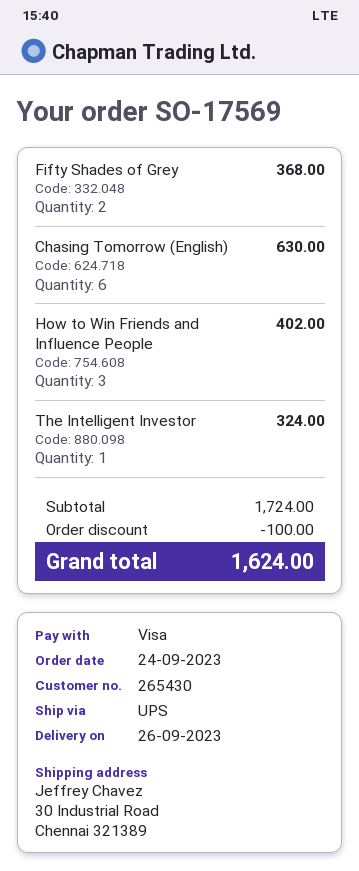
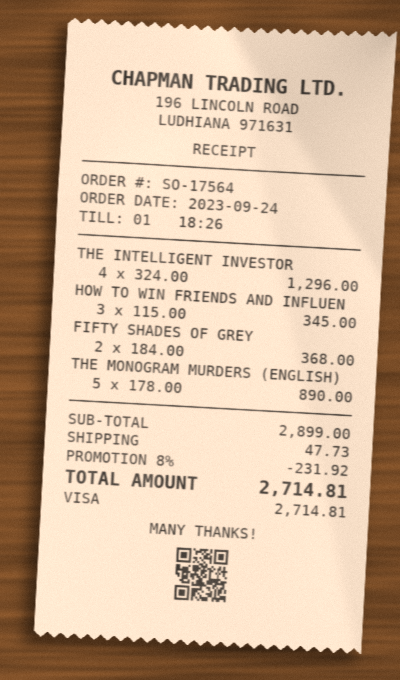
order number: SO-17569 -> SO-17564
Chasing Tomorrow (English): 6 for 630.00 -> none
How to Win Friends and Influence People: 3 for 402.00 -> 3 for 345.00
The Intelligent Investor: 1 for 324.00 -> 4 for 1296.00
THE MONOGRAM MURDERS (ENGLISH): none -> 5 for 890.00
subtotal: 1724.00 -> 2899.00
discount: 100.00 -> 231.92
shipping: none -> 47.73
total: 1624.00 -> 2714.81

